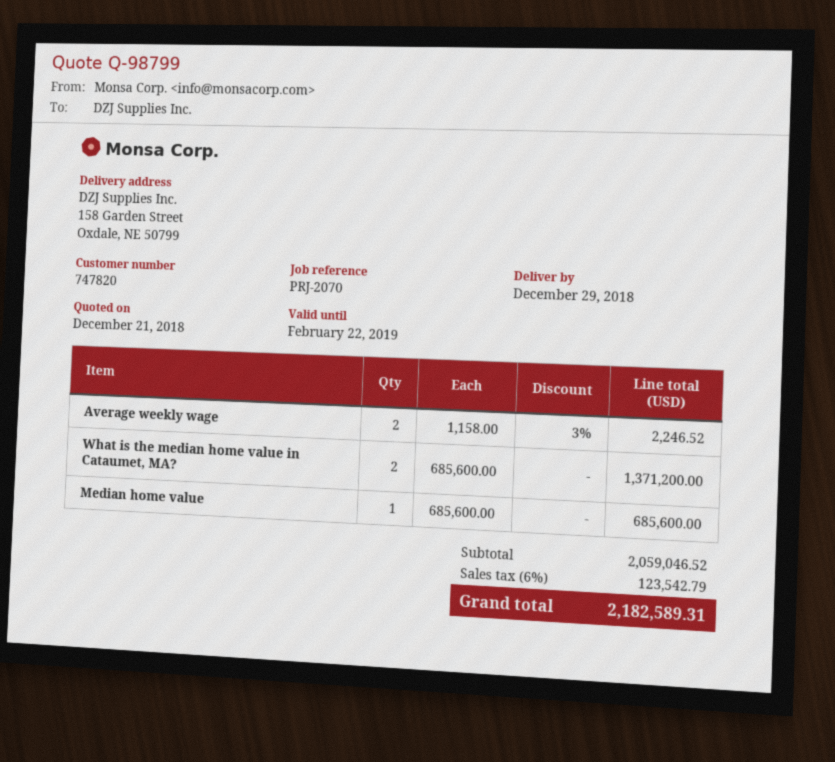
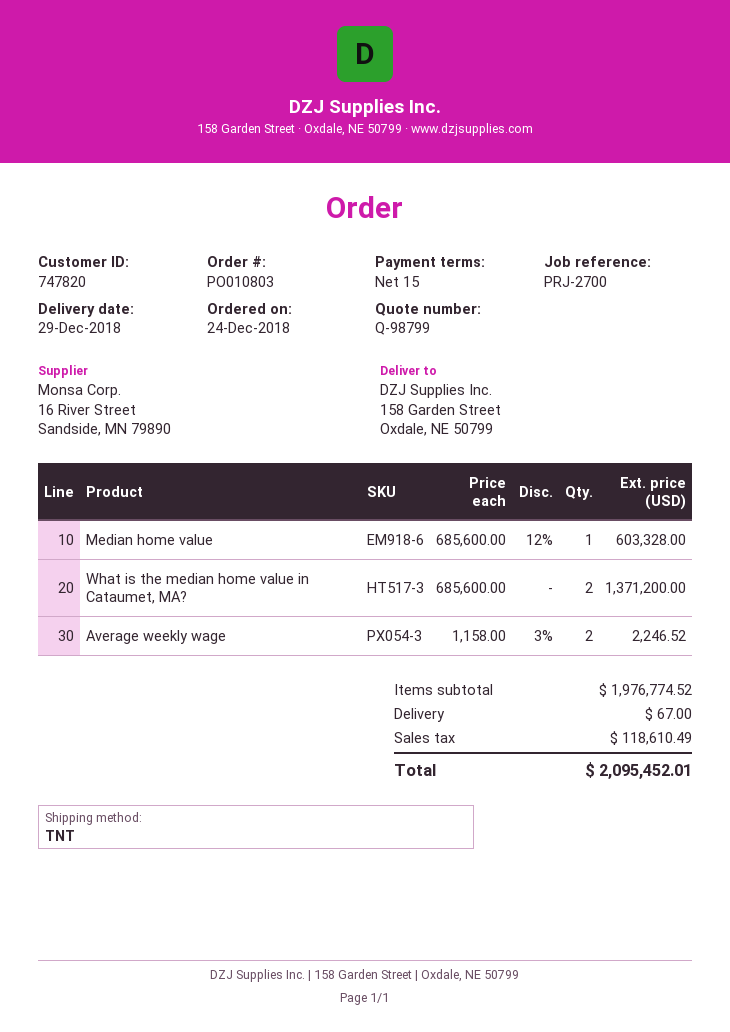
reference: PRJ-2070 -> PRJ-2700
Median home value: 1 x 685600.00 = 685600.00 -> 1 x 685600.00 - 12% = 603328.00
subtotal: 2059046.52 -> 1976774.52
shipping: none -> 67.00
tax: 123542.79 -> 118610.49
total: 2182589.31 -> 2095452.01

